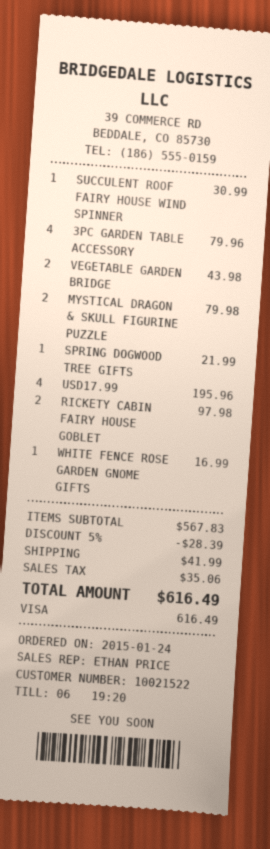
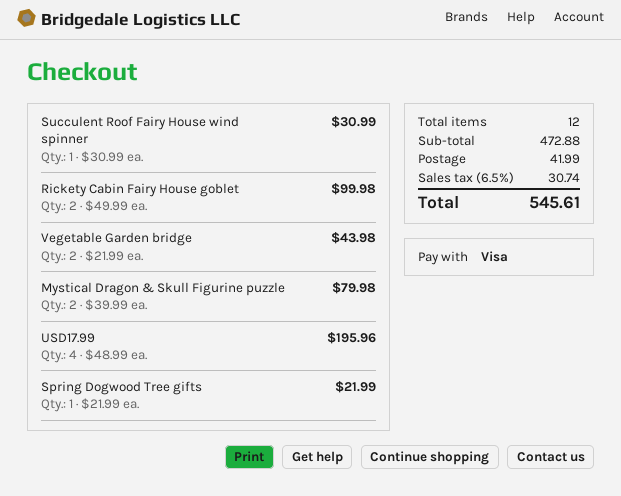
3PC GARDEN TABLE ACCESSORY: 4 for 79.96 -> none
RICKETY CABIN FAIRY HOUSE GOBLET: 2 for 97.98 -> 2 for 99.98
WHITE FENCE ROSE GARDEN GNOME GIFTS: 1 for 16.99 -> none
subtotal: 567.83 -> 472.88
discount: 5% = 28.39 -> none
tax: 35.06 -> 30.74
total: 616.49 -> 545.61

